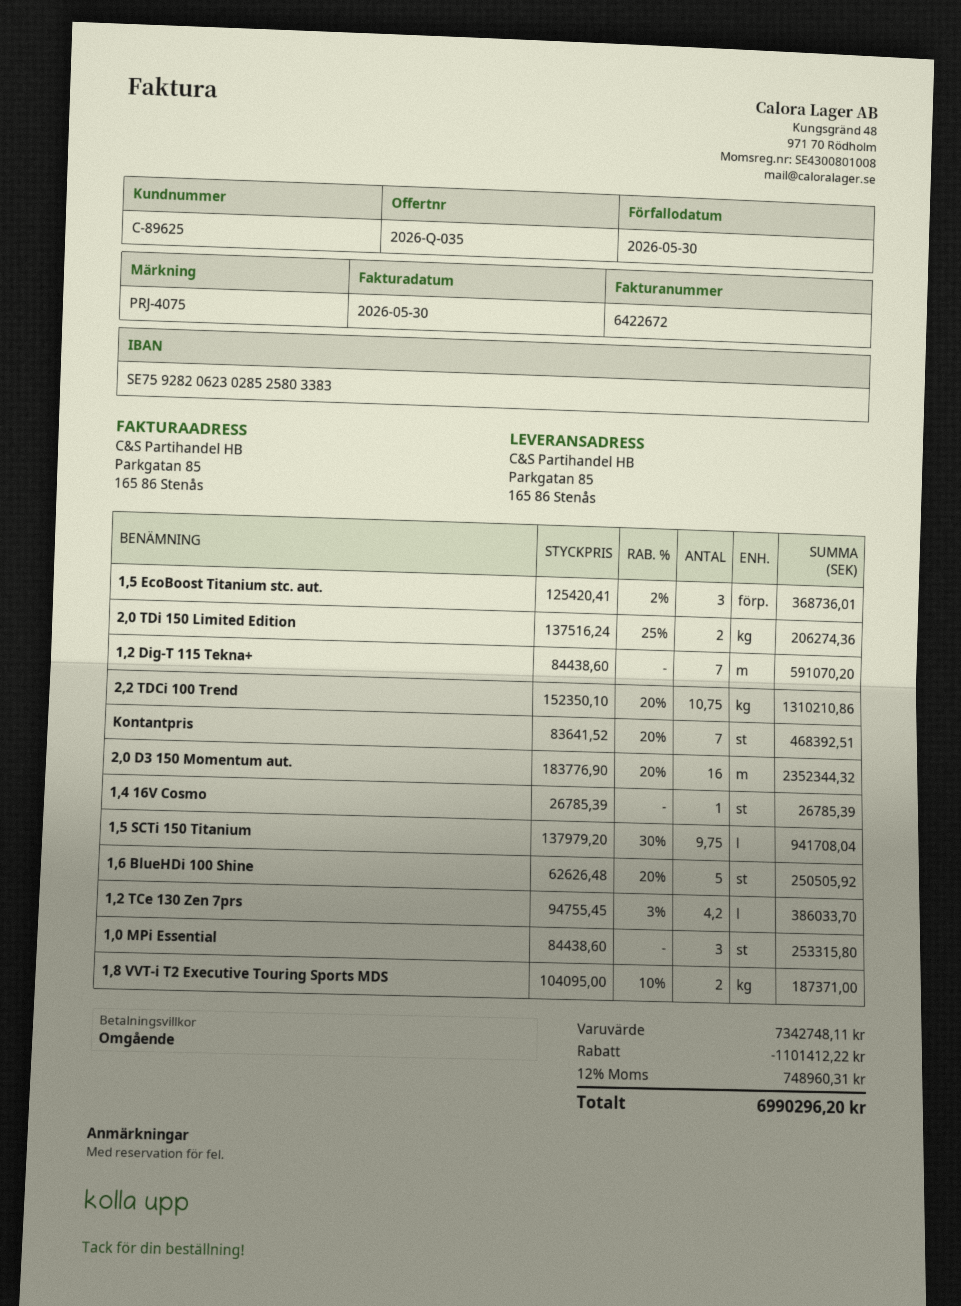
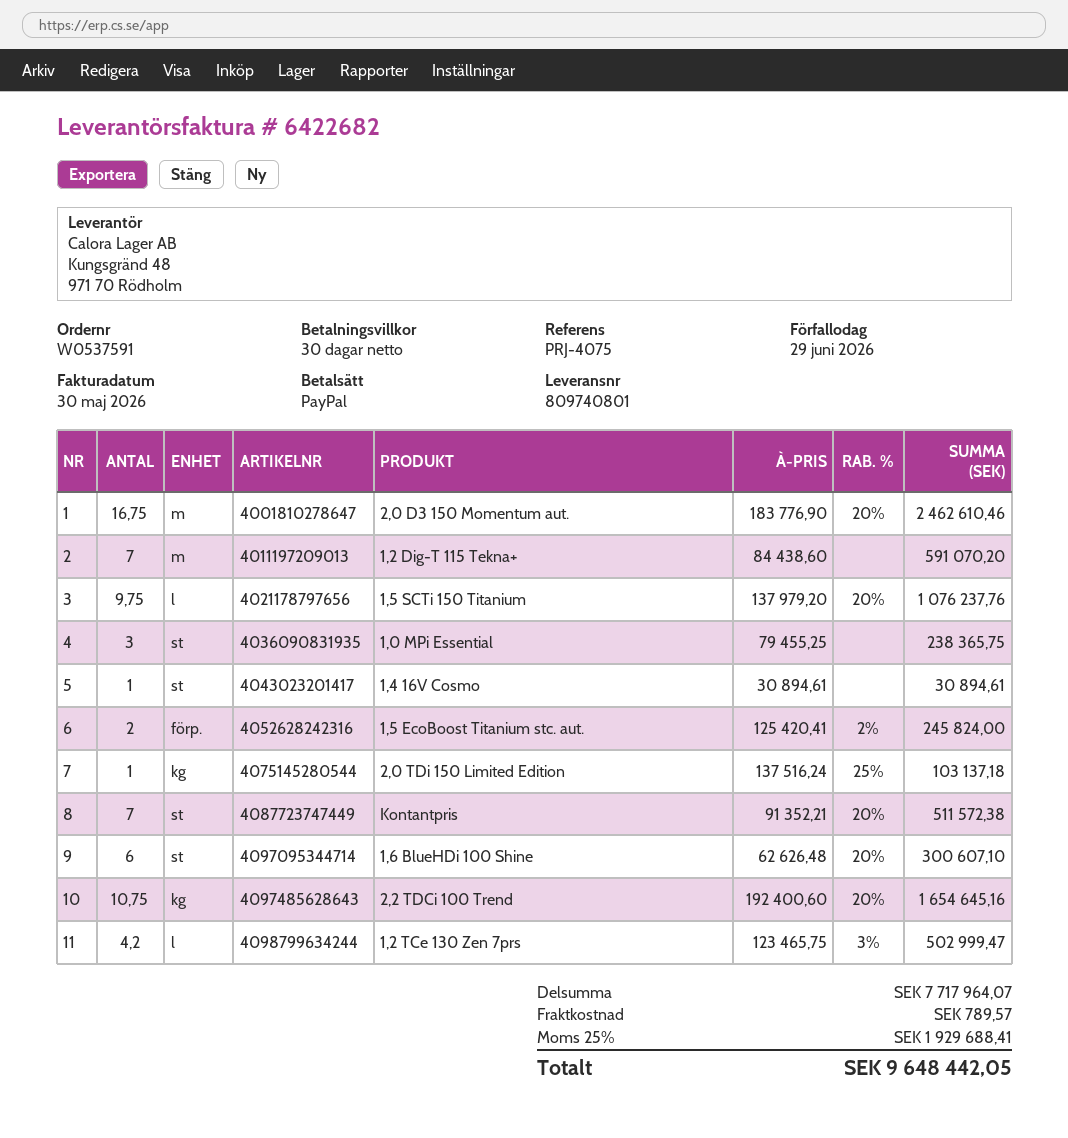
invoice number: 6422672 -> 6422682
payment terms: on receipt -> 30 days
due date: 2026-05-30 -> 2026-06-29
1,5 EcoBoost Titanium stc. aut.: 3 x 125420.41 - 2% = 368736.01 -> 2 x 125420.41 - 2% = 245824.00
2,0 TDi 150 Limited Edition: 2 x 137516.24 - 25% = 206274.36 -> 1 x 137516.24 - 25% = 103137.18
2,2 TDCi 100 Trend: 10.75 x 152350.10 - 20% = 1310210.86 -> 10.75 x 192400.60 - 20% = 1654645.16
Kontantpris: 7 x 83641.52 - 20% = 468392.51 -> 7 x 91352.21 - 20% = 511572.38
2,0 D3 150 Momentum aut.: 16 x 183776.90 - 20% = 2352344.32 -> 16.75 x 183776.90 - 20% = 2462610.46
1,4 16V Cosmo: 1 x 26785.39 = 26785.39 -> 1 x 30894.61 = 30894.61
1,5 SCTi 150 Titanium: 9.75 x 137979.20 - 30% = 941708.04 -> 9.75 x 137979.20 - 20% = 1076237.76
1,6 BlueHDi 100 Shine: 5 x 62626.48 - 20% = 250505.92 -> 6 x 62626.48 - 20% = 300607.10
1,2 TCe 130 Zen 7prs: 4.2 x 94755.45 - 3% = 386033.70 -> 4.2 x 123465.75 - 3% = 502999.47
1,0 MPi Essential: 3 x 84438.60 = 253315.80 -> 3 x 79455.25 = 238365.75
1,8 VVT-i T2 Executive Touring Sports MDS: 2 x 104095.00 - 10% = 187371.00 -> none
subtotal: 7342748.11 -> 7717964.07
discount: 1101412.22 -> none
shipping: none -> 789.57
tax: 12% = 748960.31 -> 25% = 1929688.41
total: 6990296.20 -> 9648442.05

